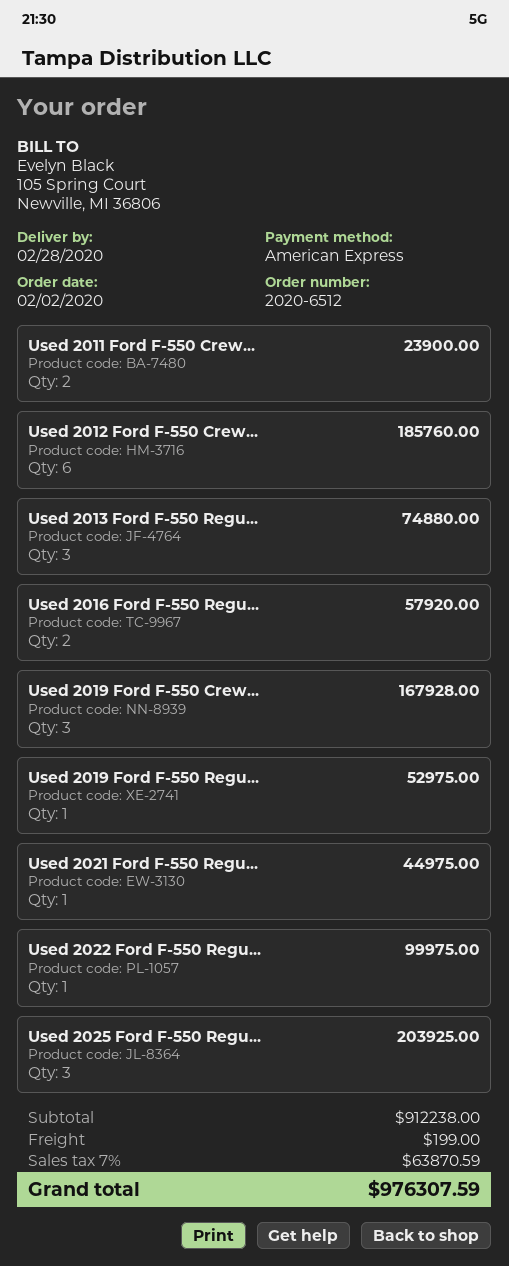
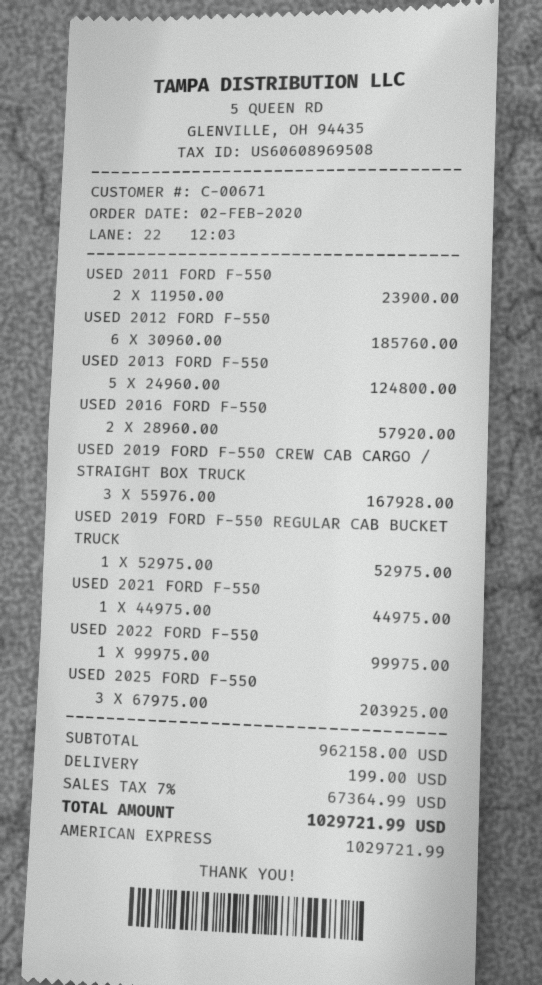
Used 2013 Ford F-550 Regu...: 3 for 74880.00 -> 5 for 124800.00
subtotal: 912238.00 -> 962158.00
tax: 7% = 63870.59 -> 7% = 67364.99
total: 976307.59 -> 1029721.99

